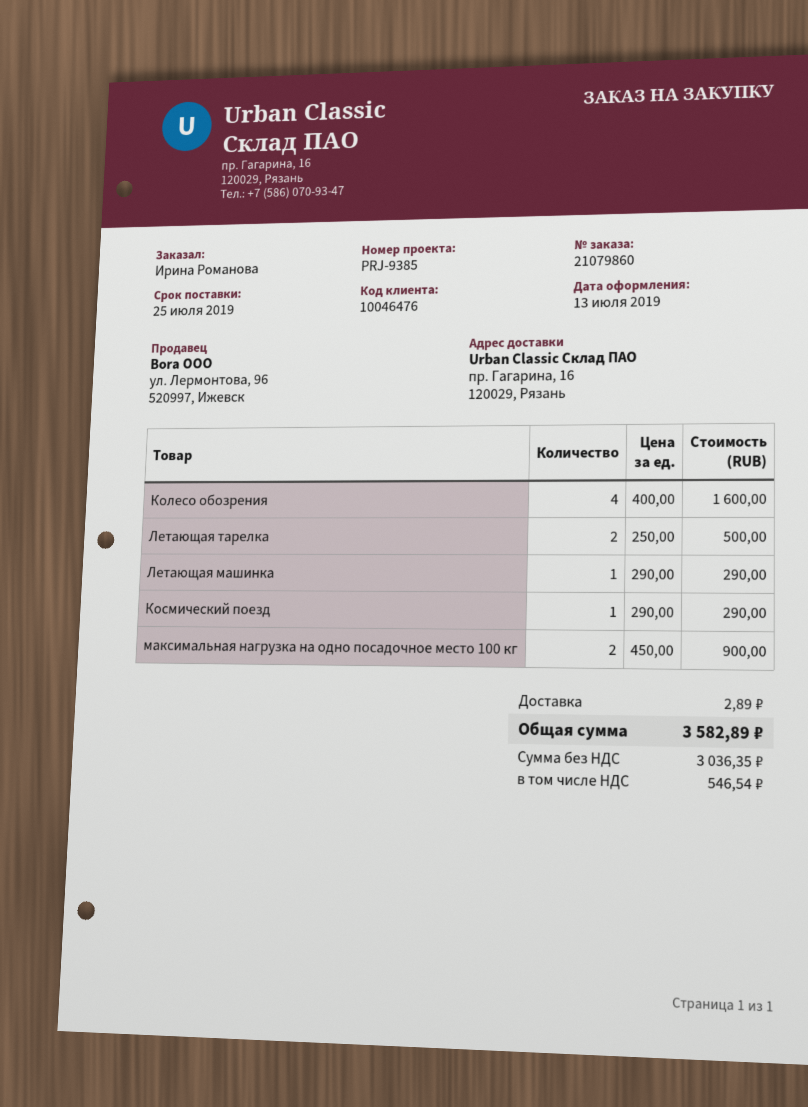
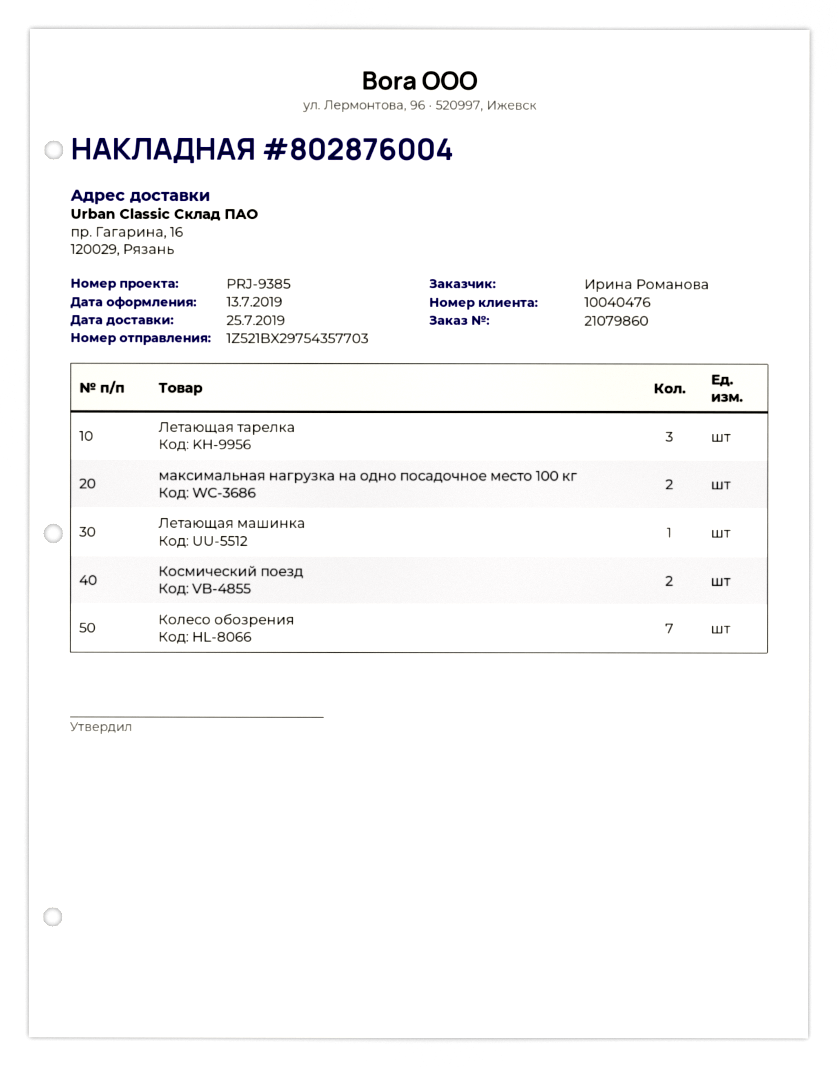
customer number: 10046476 -> 10040476
Колесо обозрения: 4 -> 7
Летающая тарелка: 2 -> 3
Космический поезд: 1 -> 2

